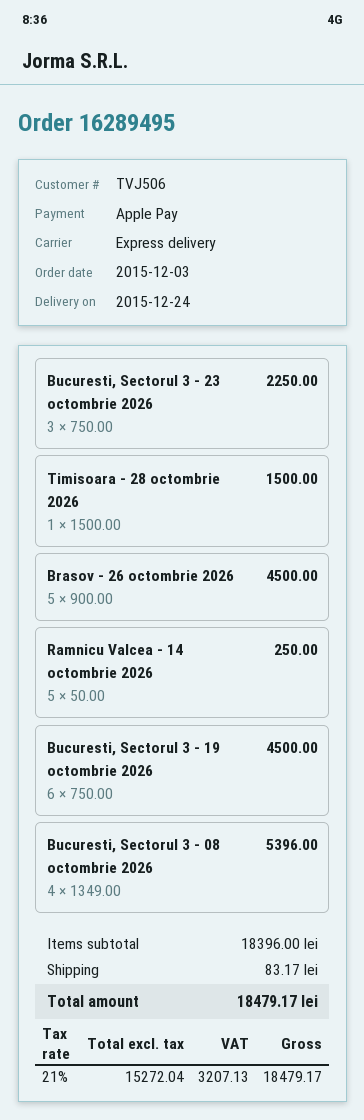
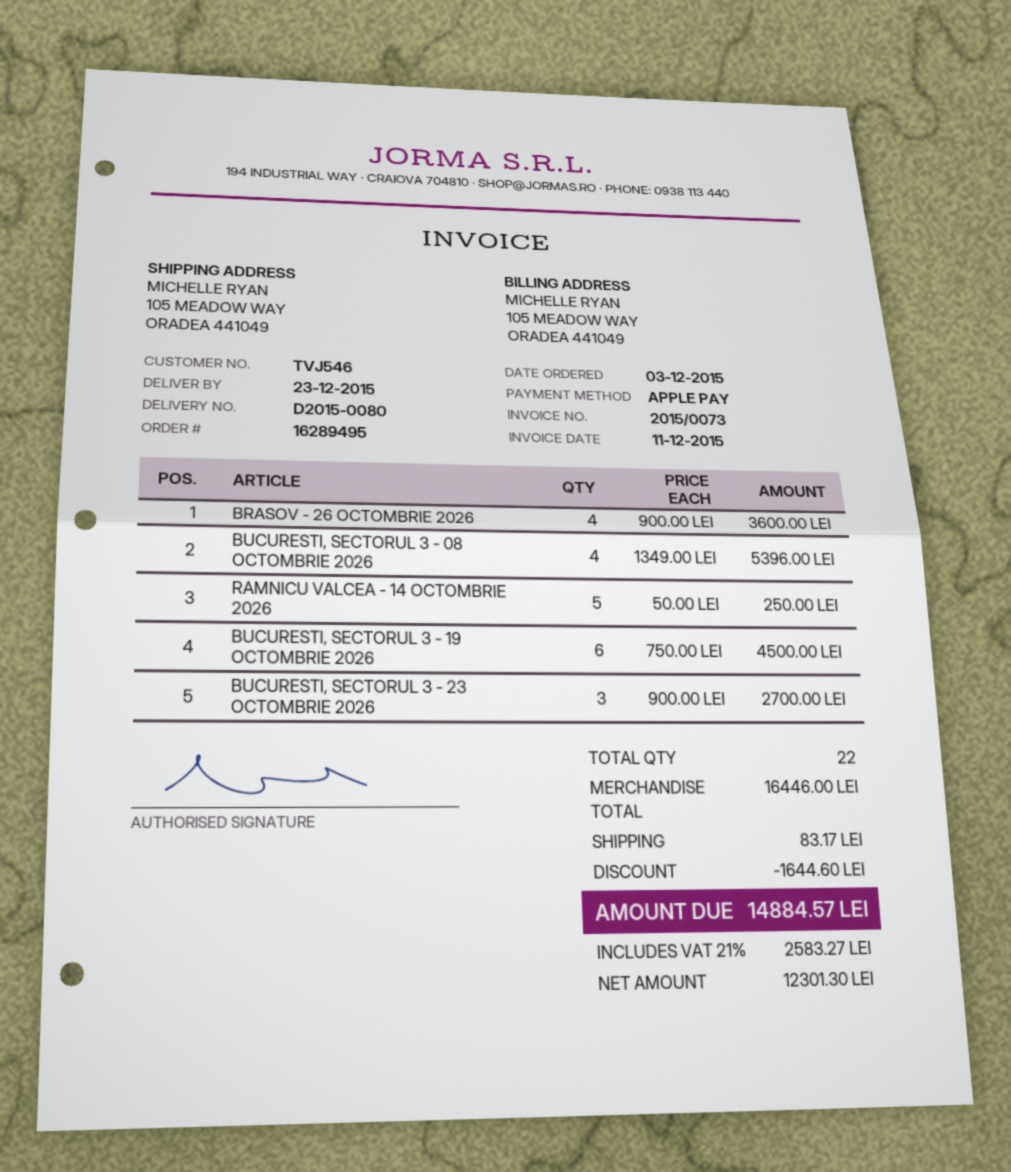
delivery date: 2015-12-24 -> 2015-12-23
customer number: TVJ506 -> TVJ546
Bucuresti, Sectorul 3 - 23 octombrie 2026: 3 x 750.00 = 2250.00 -> 3 x 900.00 = 2700.00
Timisoara - 28 octombrie 2026: 1 x 1500.00 = 1500.00 -> none
Brasov - 26 octombrie 2026: 5 x 900.00 = 4500.00 -> 4 x 900.00 = 3600.00
subtotal: 18396.00 -> 16446.00
discount: none -> 1644.60
net: 15272.04 -> 12301.30
tax: 21% = 3207.13 -> 21% = 2583.27
total: 18479.17 -> 14884.57

